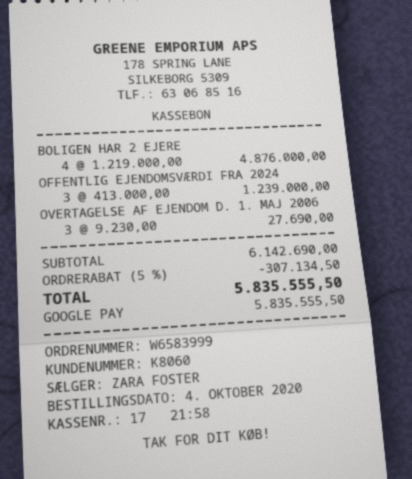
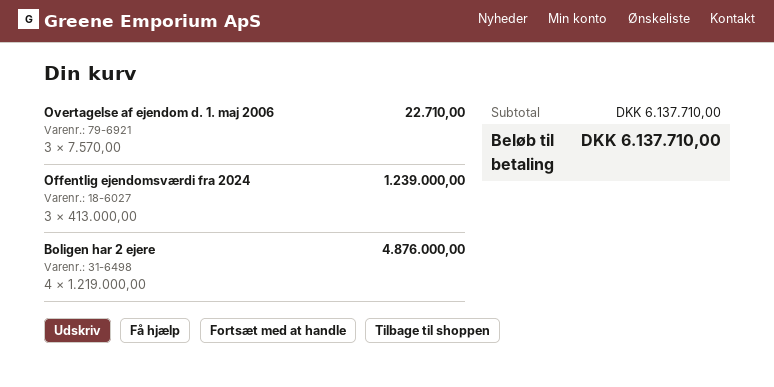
OVERTAGELSE AF EJENDOM D. 1. MAJ 2006: 3 x 9230.00 = 27690.00 -> 3 x 7570.00 = 22710.00
subtotal: 6142690.00 -> 6137710.00
discount: 5% = 307134.50 -> none
total: 5835555.50 -> 6137710.00

